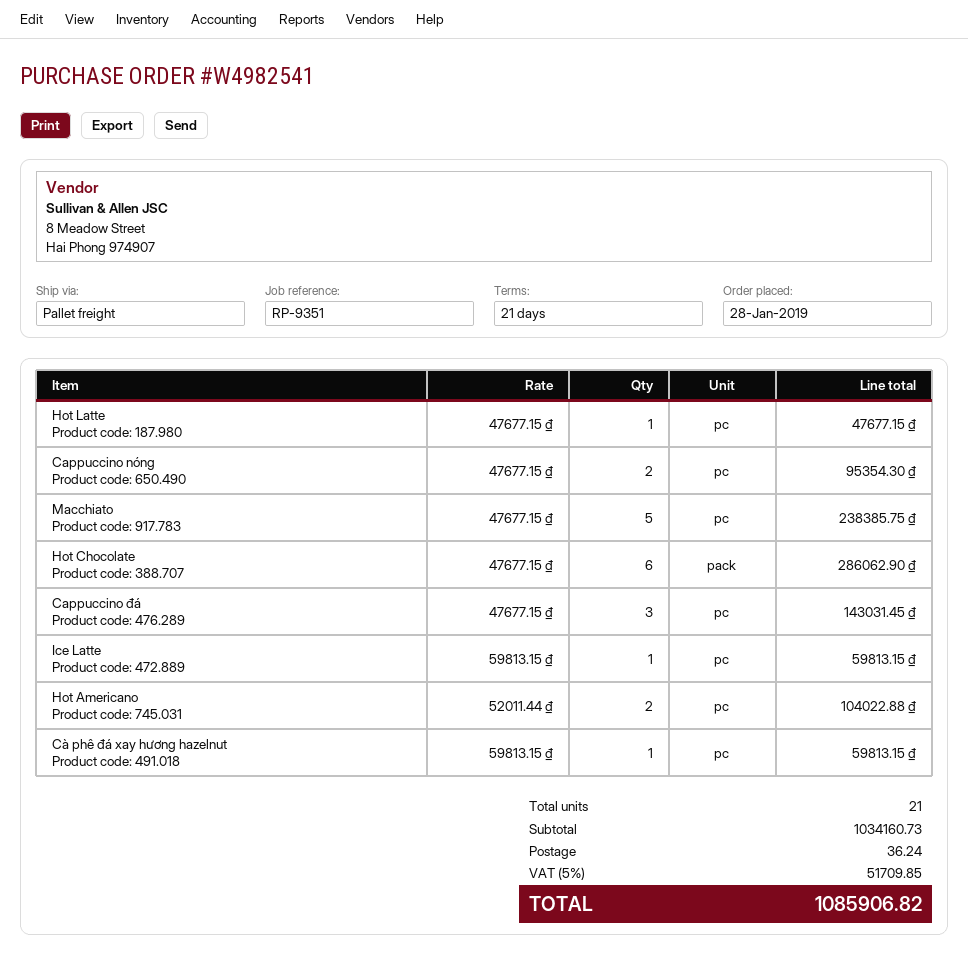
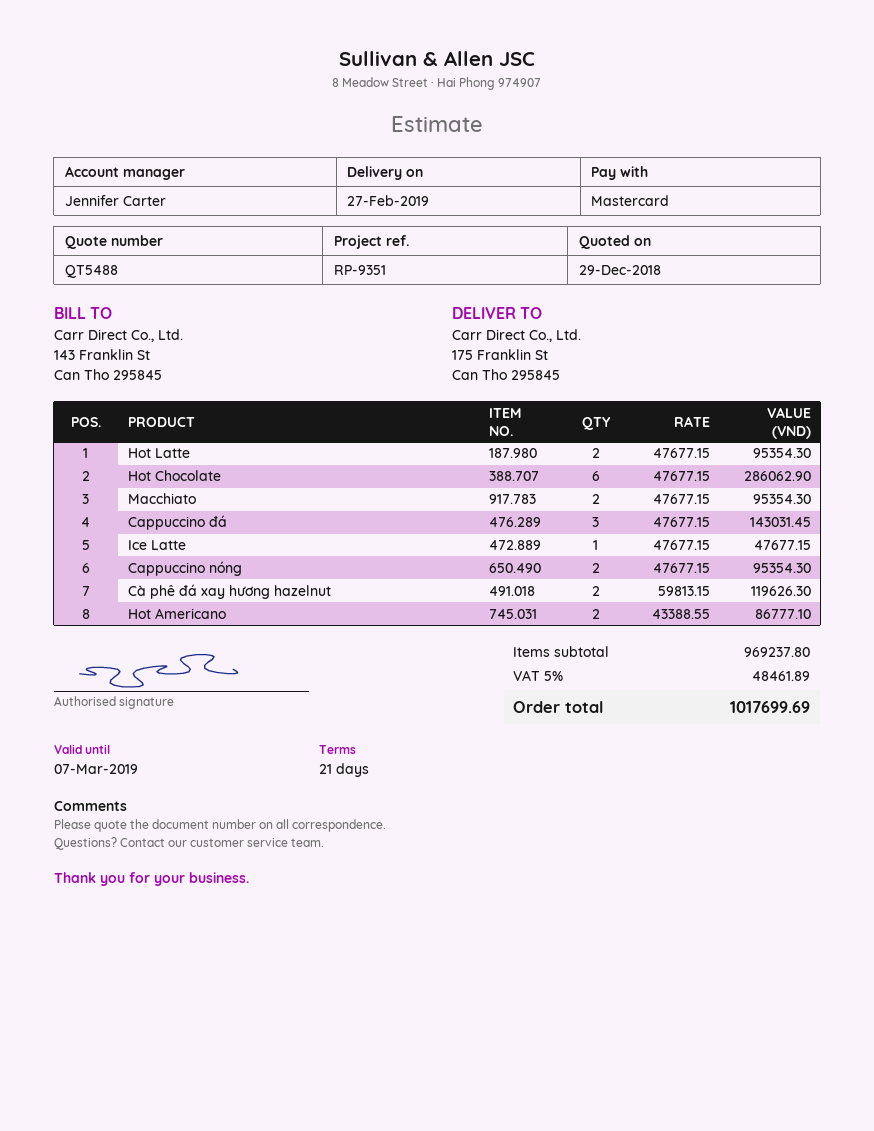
Hot Latte: 1 x 47677.15 = 47677.15 -> 2 x 47677.15 = 95354.30
Macchiato: 5 x 47677.15 = 238385.75 -> 2 x 47677.15 = 95354.30
Ice Latte: 1 x 59813.15 = 59813.15 -> 1 x 47677.15 = 47677.15
Hot Americano: 2 x 52011.44 = 104022.88 -> 2 x 43388.55 = 86777.10
Cà phê đá xay hương hazelnut: 1 x 59813.15 = 59813.15 -> 2 x 59813.15 = 119626.30
subtotal: 1034160.73 -> 969237.80
shipping: 36.24 -> none
tax: 5% = 51709.85 -> 5% = 48461.89
total: 1085906.82 -> 1017699.69

